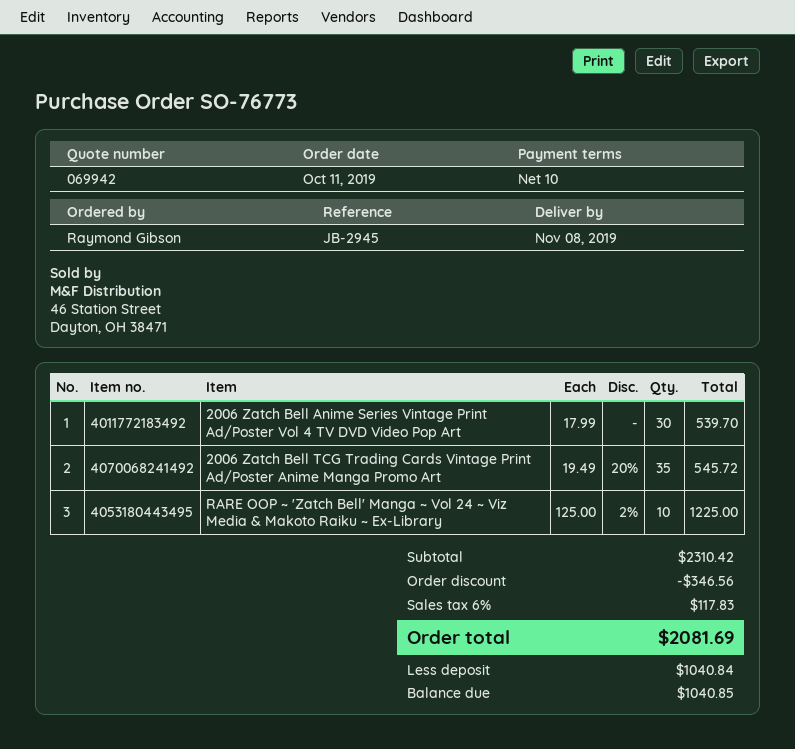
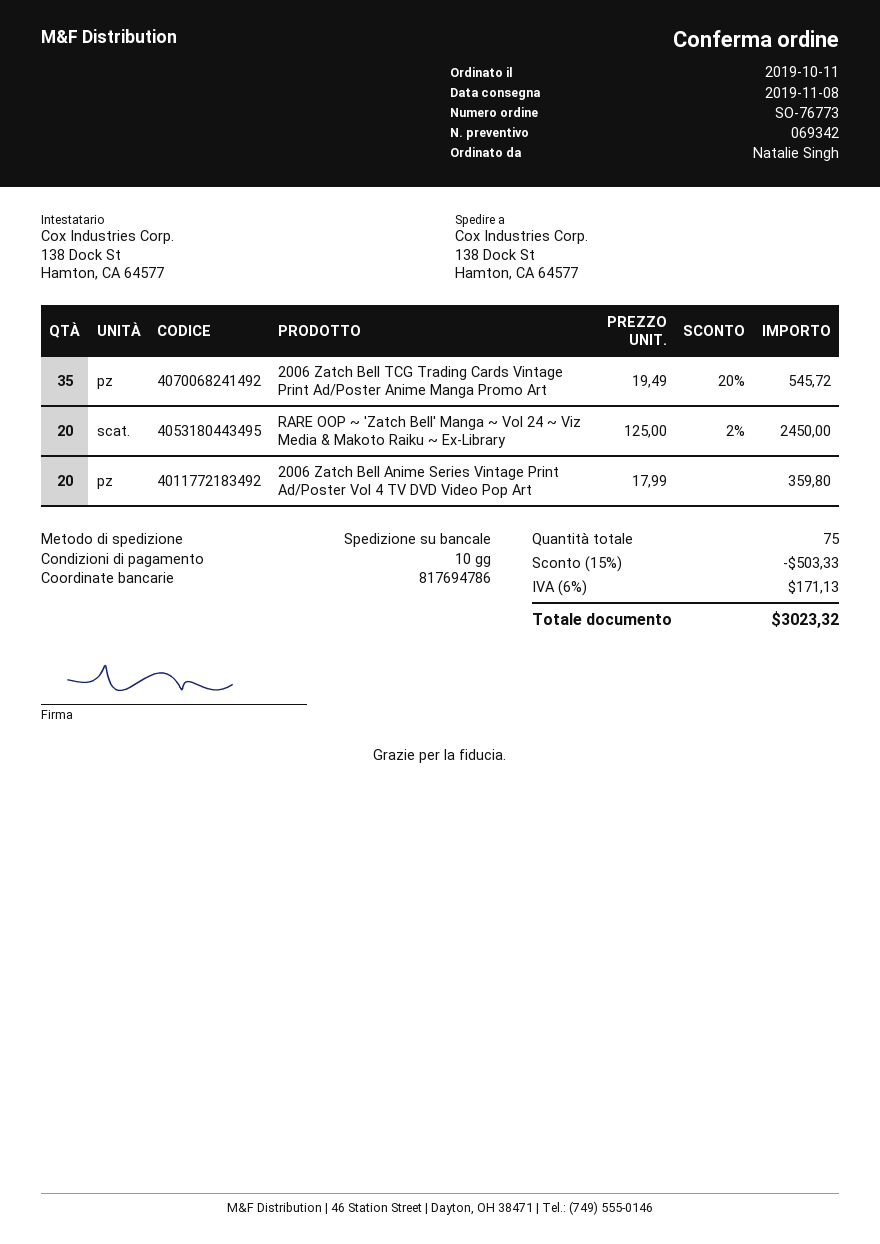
quote number: 069942 -> 069342
ordered by: Raymond Gibson -> Natalie Singh
2006 Zatch Bell Anime Series Vintage Print Ad/Poster Vol 4 TV DVD Video Pop Art: 30 x 17.99 = 539.70 -> 20 x 17.99 = 359.80
RARE OOP ~ 'Zatch Bell' Manga ~ Vol 24 ~ Viz Media & Makoto Raiku ~ Ex-Library: 10 x 125.00 - 2% = 1225.00 -> 20 x 125.00 - 2% = 2450.00
discount: 346.56 -> 503.33
tax: 6% = 117.83 -> 6% = 171.13
total: 2081.69 -> 3023.32

